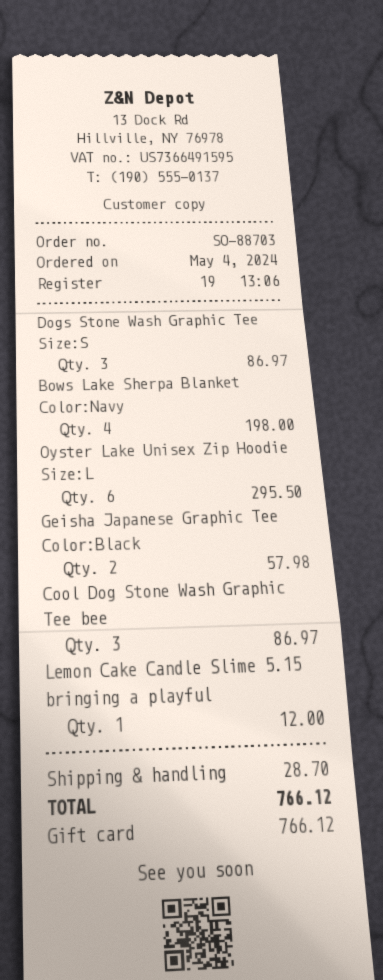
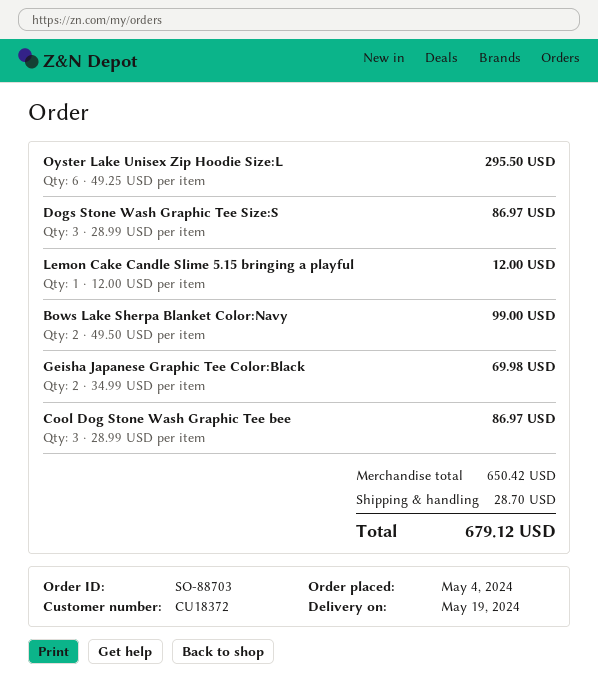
Bows Lake Sherpa Blanket Color:Navy: 4 for 198.00 -> 2 for 99.00
Geisha Japanese Graphic Tee Color:Black: 2 for 57.98 -> 2 for 69.98
total: 766.12 -> 679.12

